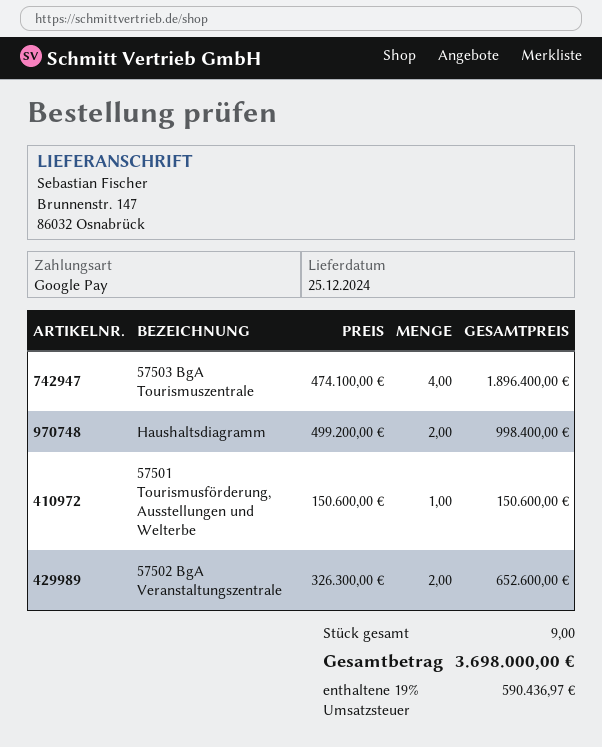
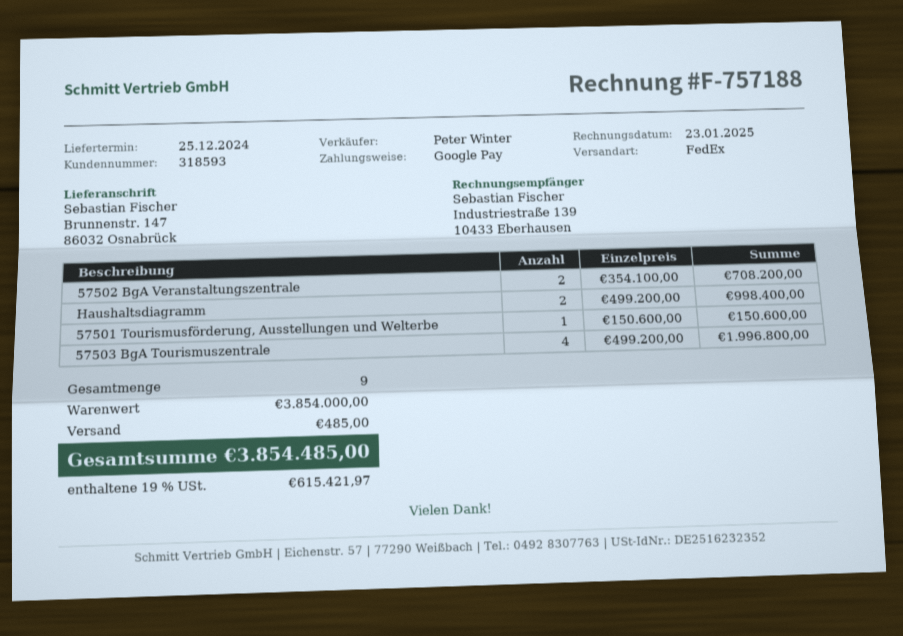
57503 BgA Tourismuszentrale: 4 x 474100.00 = 1896400.00 -> 4 x 499200.00 = 1996800.00
57502 BgA Veranstaltungszentrale: 2 x 326300.00 = 652600.00 -> 2 x 354100.00 = 708200.00
shipping: none -> 485.00
tax: 19% = 590436.97 -> 19% = 615421.97
total: 3698000.00 -> 3854485.00

